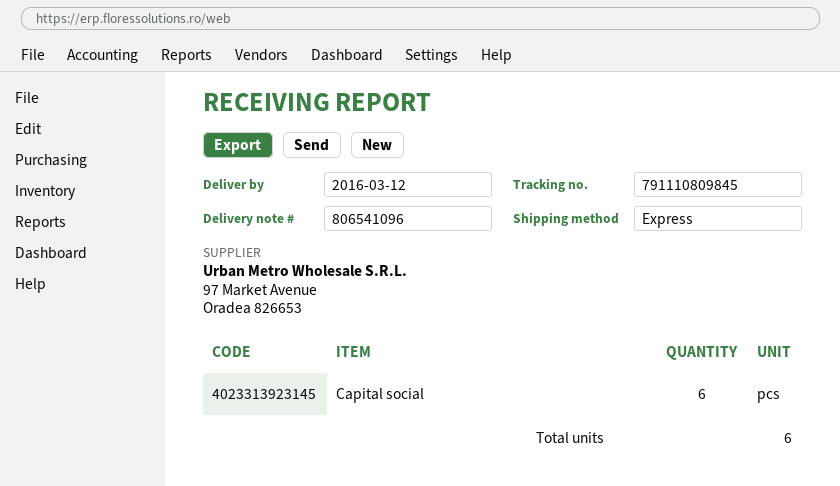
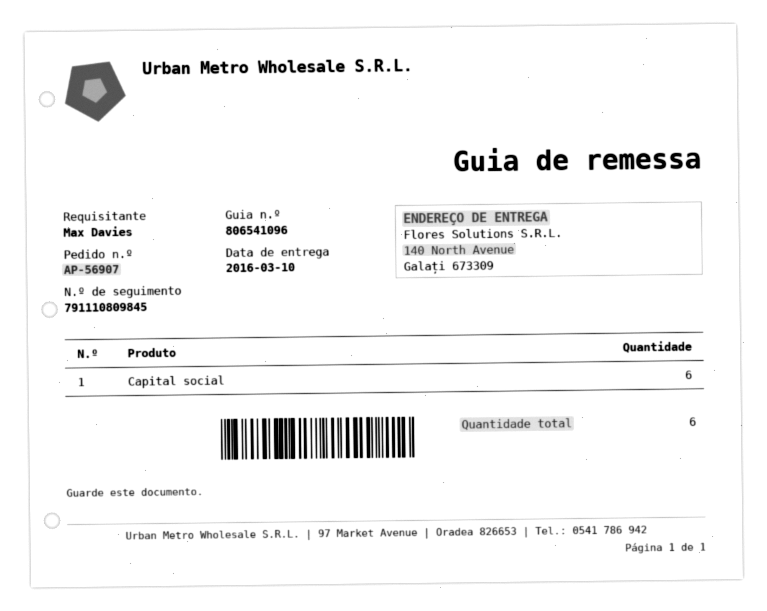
delivery date: 2016-03-12 -> 2016-03-10

